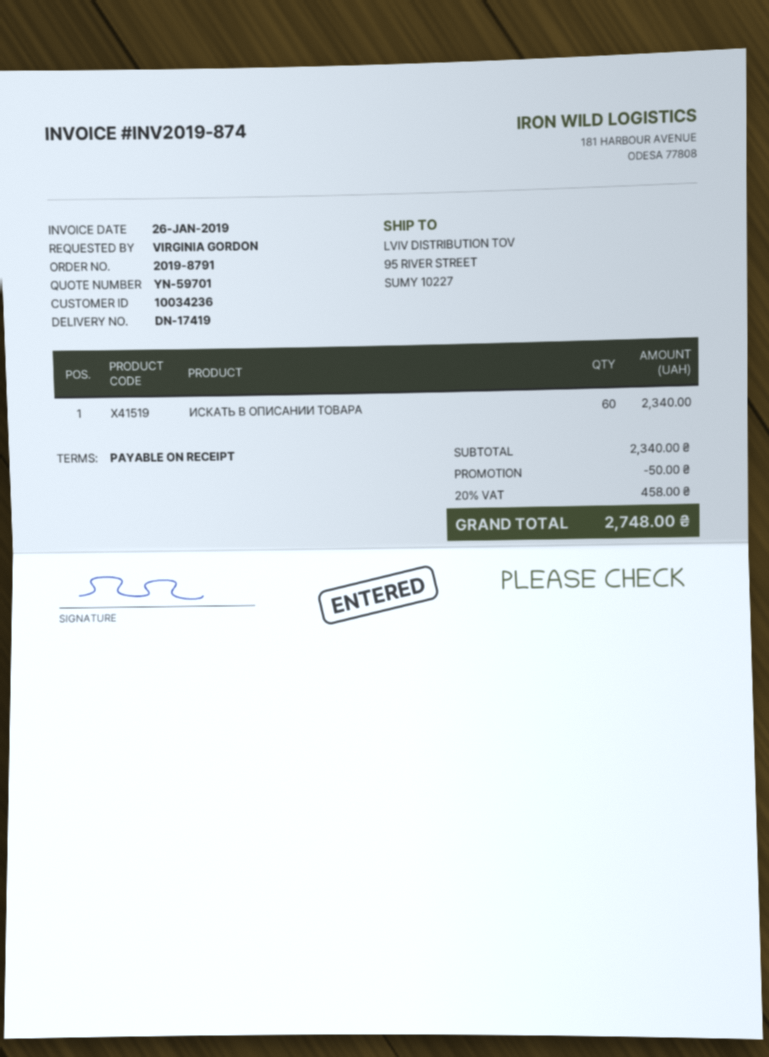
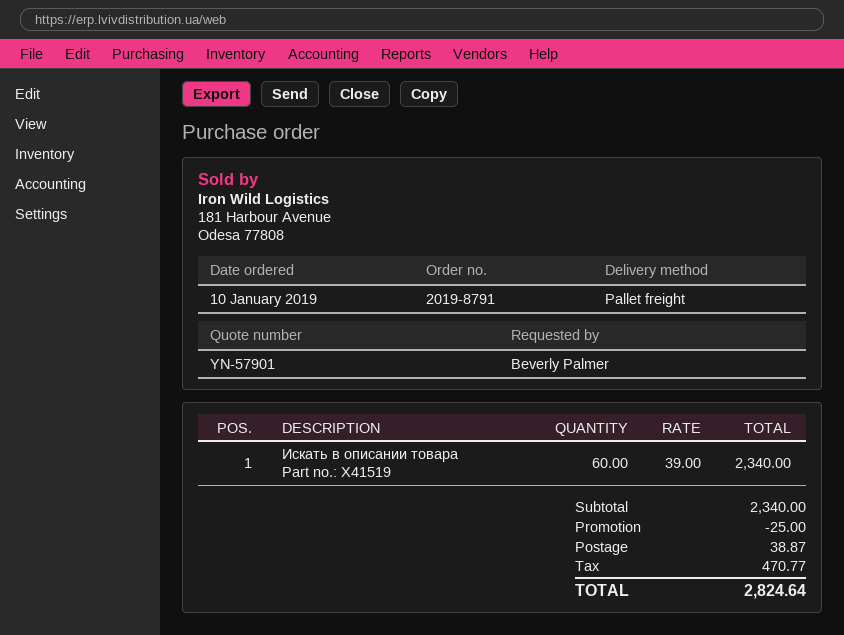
quote number: YN-59701 -> YN-57901
ordered by: VIRGINIA GORDON -> Beverly Palmer
discount: 50.00 -> 25.00
shipping: none -> 38.87
tax: 458.00 -> 470.77
total: 2748.00 -> 2824.64

